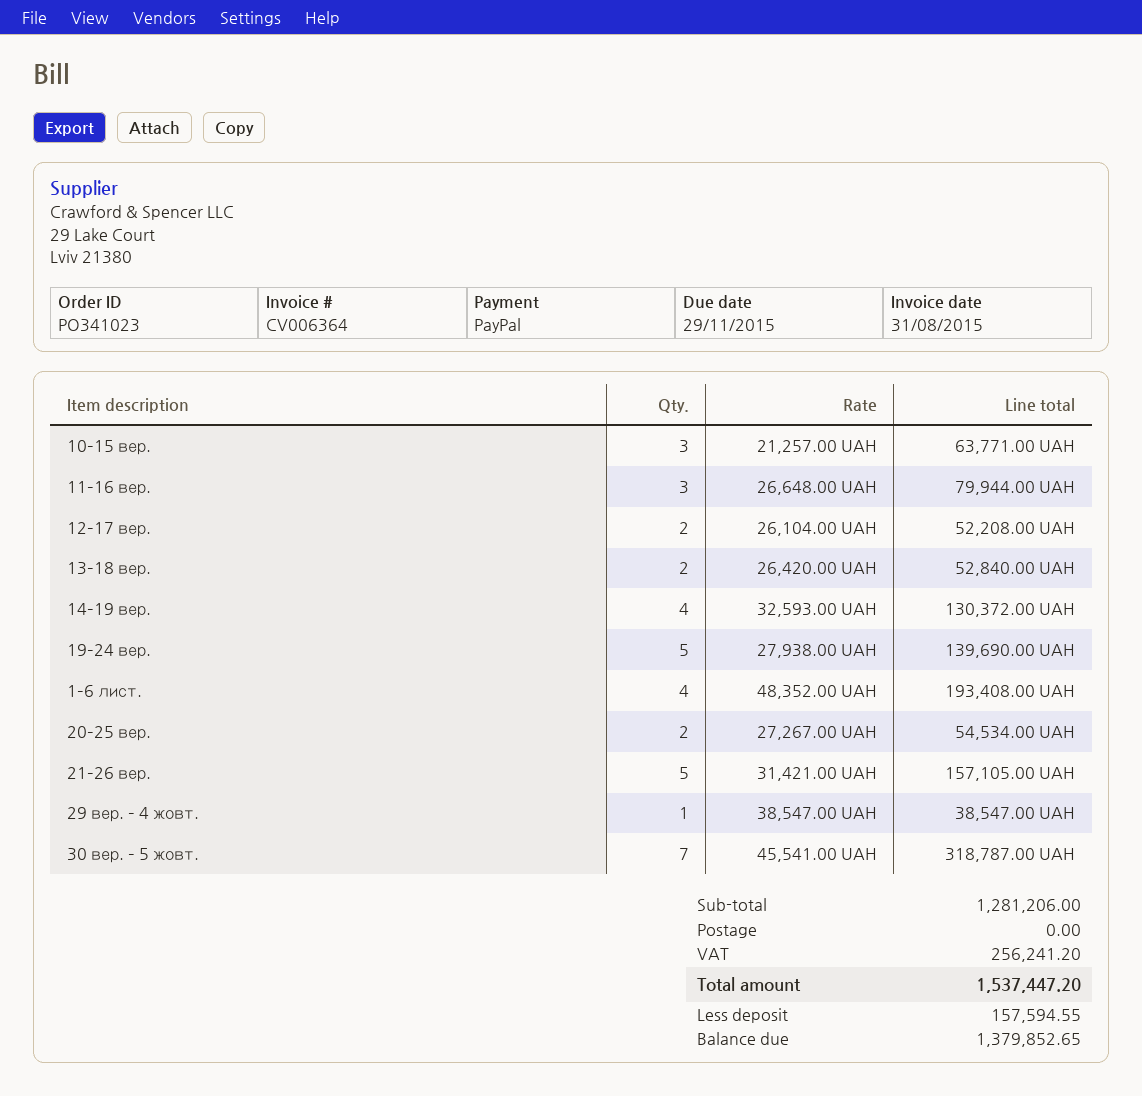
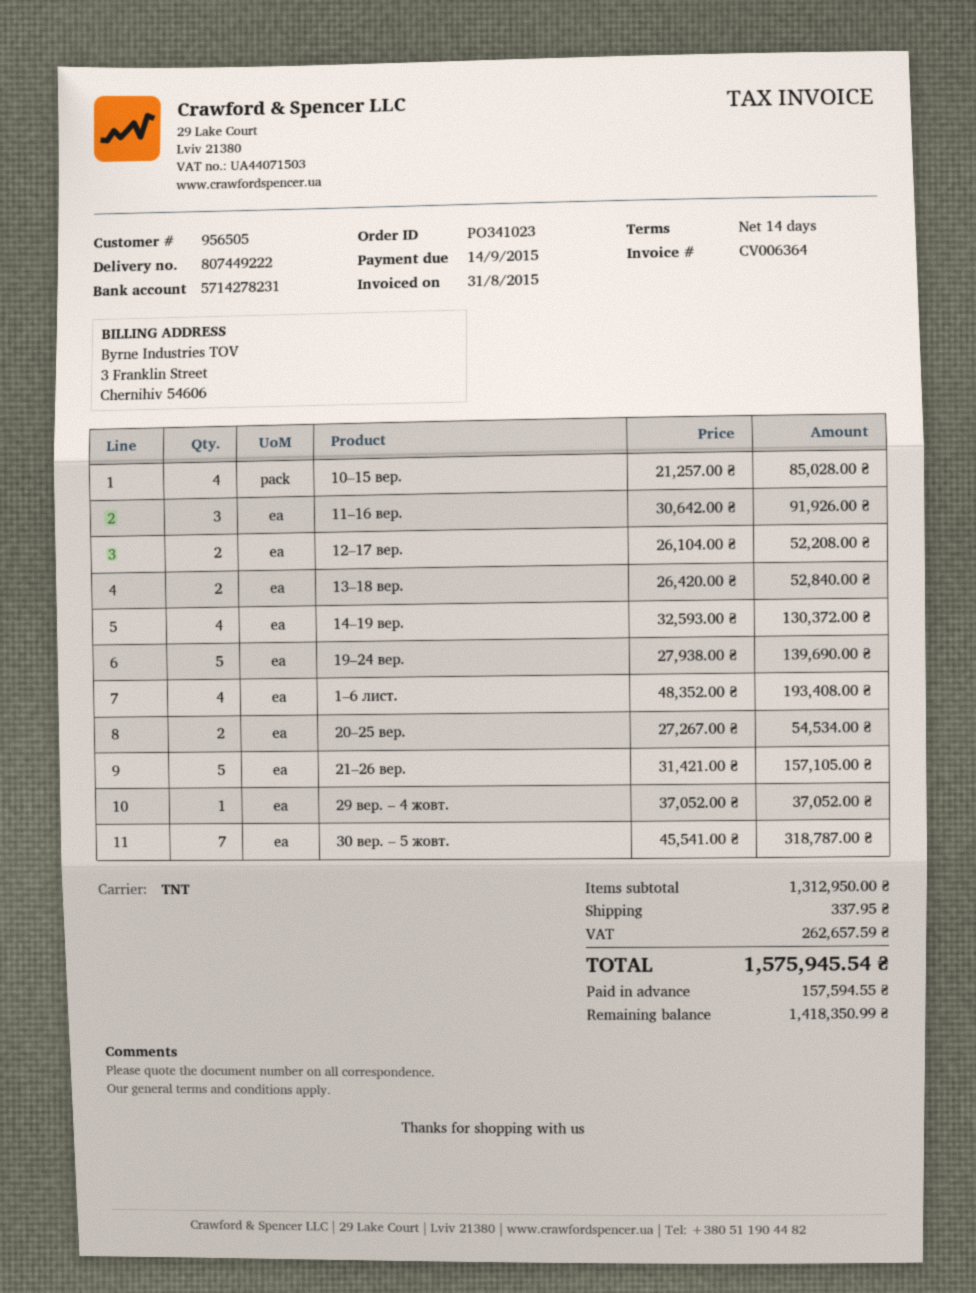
due date: 2015-11-29 -> 2015-09-14
10–15 вер.: 3 x 21257.00 = 63771.00 -> 4 x 21257.00 = 85028.00
11–16 вер.: 3 x 26648.00 = 79944.00 -> 3 x 30642.00 = 91926.00
29 вер. – 4 жовт.: 1 x 38547.00 = 38547.00 -> 1 x 37052.00 = 37052.00
subtotal: 1281206.00 -> 1312950.00
shipping: 0.00 -> 337.95
tax: 256241.20 -> 262657.59
total: 1537447.20 -> 1575945.54
balance: 1379852.65 -> 1418350.99

